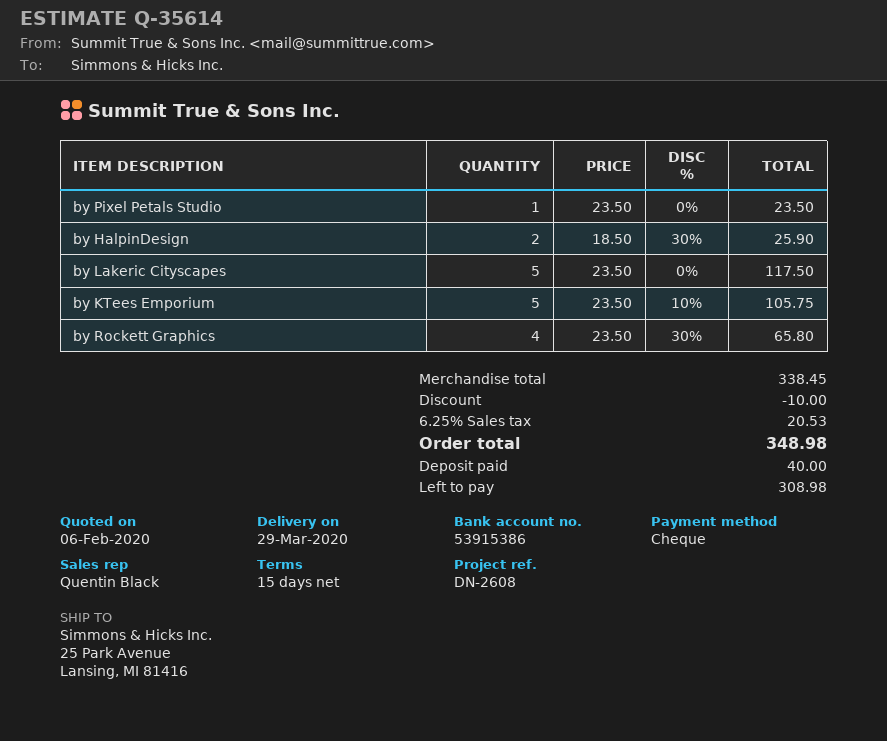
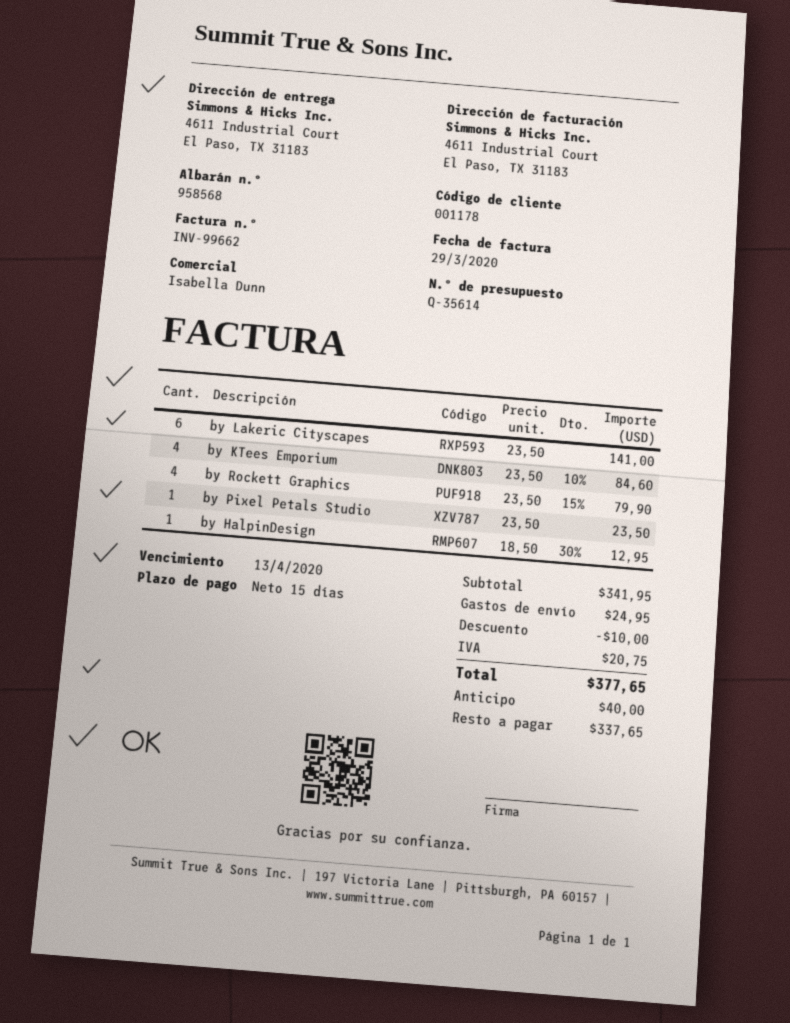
sales rep: Quentin Black -> Isabella Dunn
ship to: 25 Park Avenue, Lansing, MI 81416 -> 4611 Industrial Court, El Paso, TX 31183
by HalpinDesign: 2 x 18.50 - 30% = 25.90 -> 1 x 18.50 - 30% = 12.95
by Lakeric Cityscapes: 5 x 23.50 = 117.50 -> 6 x 23.50 = 141.00
by KTees Emporium: 5 x 23.50 - 10% = 105.75 -> 4 x 23.50 - 10% = 84.60
by Rockett Graphics: 4 x 23.50 - 30% = 65.80 -> 4 x 23.50 - 15% = 79.90
subtotal: 338.45 -> 341.95
shipping: none -> 24.95
tax: 20.53 -> 20.75
total: 348.98 -> 377.65
balance: 308.98 -> 337.65

